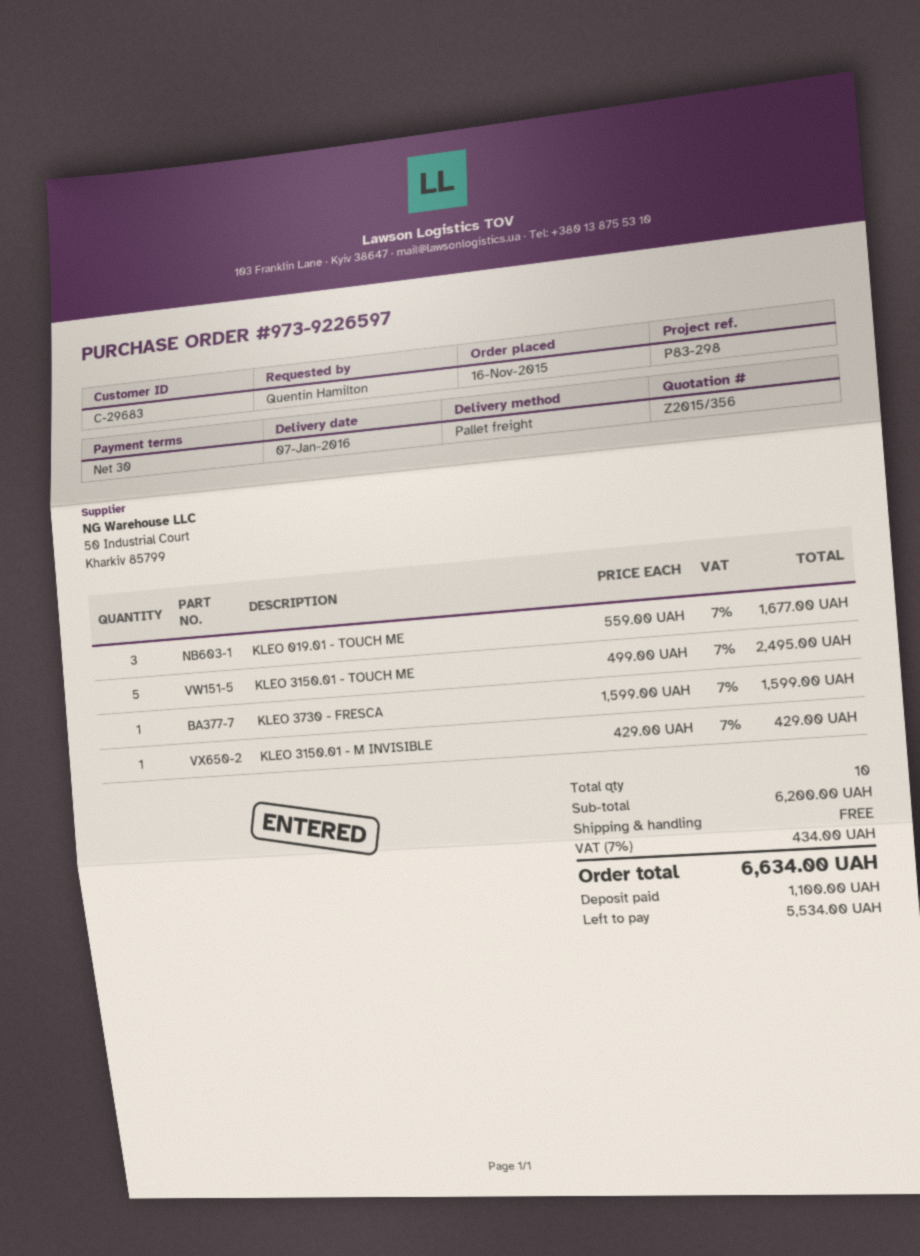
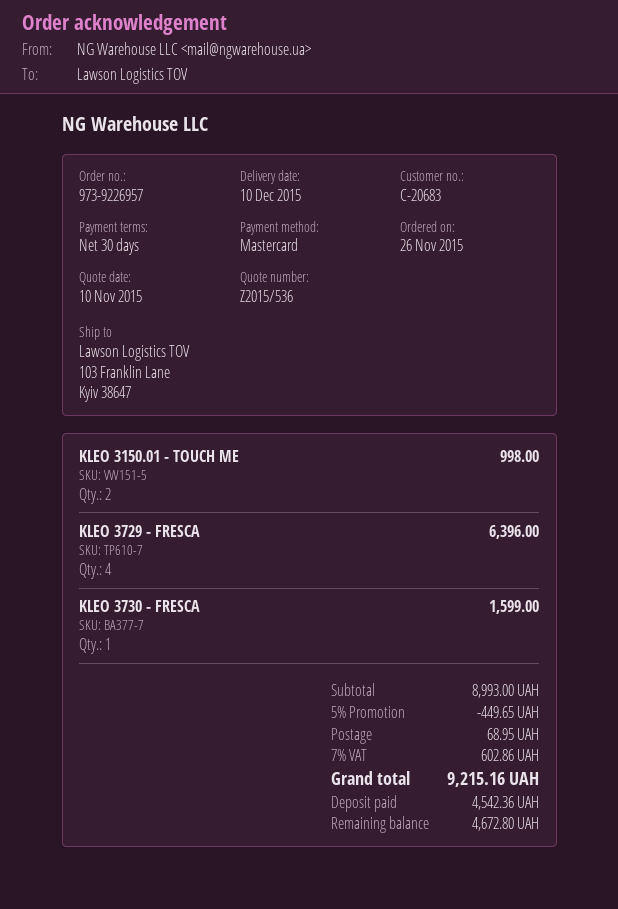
quote number: Z2015/356 -> Z2015/536
order number: 973-9226597 -> 973-9226957
order date: 2015-11-16 -> 2015-11-26
delivery date: 2016-01-07 -> 2015-12-10
customer number: C-29683 -> C-20683
KLEO 019.01 - TOUCH ME: 3 for 1677.00 -> none
KLEO 3150.01 - TOUCH ME: 5 for 2495.00 -> 2 for 998.00
KLEO 3150.01 - M INVISIBLE: 1 for 429.00 -> none
KLEO 3729 - FRESCA: none -> 4 for 6396.00
subtotal: 6200.00 -> 8993.00
discount: none -> 5% = 449.65
shipping: 0.00 -> 68.95
tax: 7% = 434.00 -> 7% = 602.86
total: 6634.00 -> 9215.16
deposit: 1100.00 -> 4542.36
balance: 5534.00 -> 4672.80

